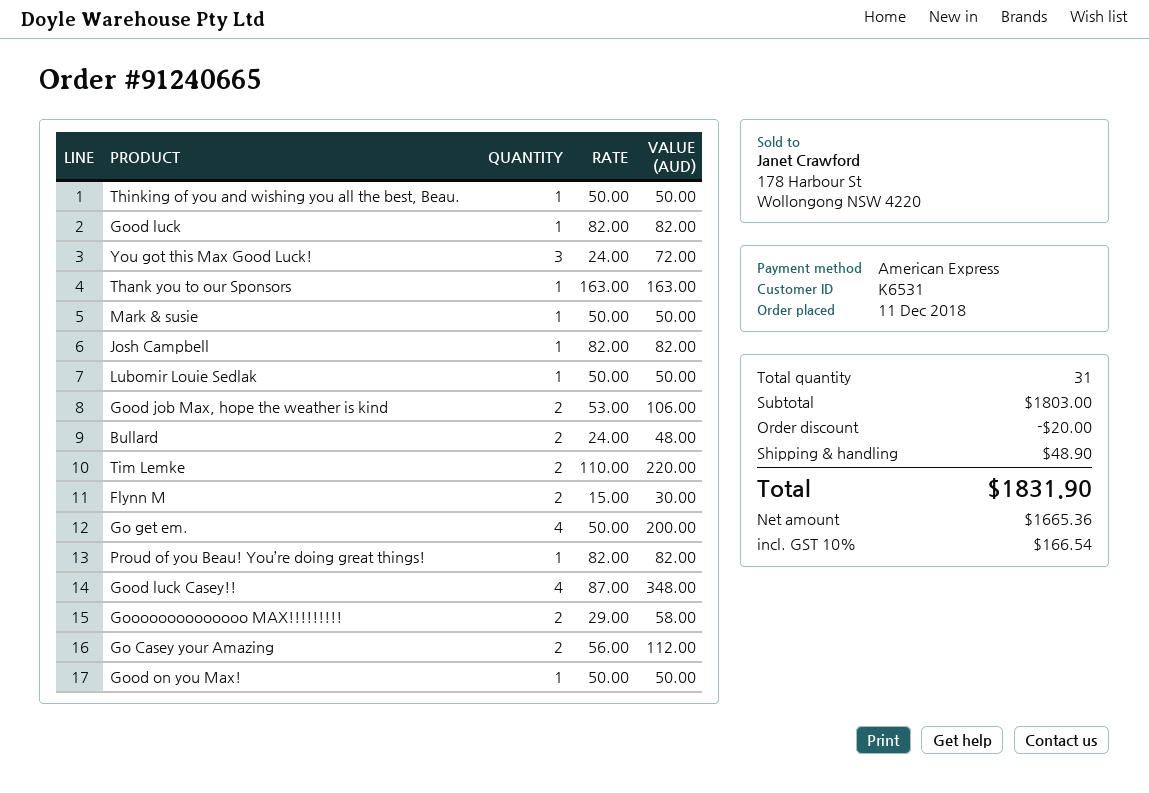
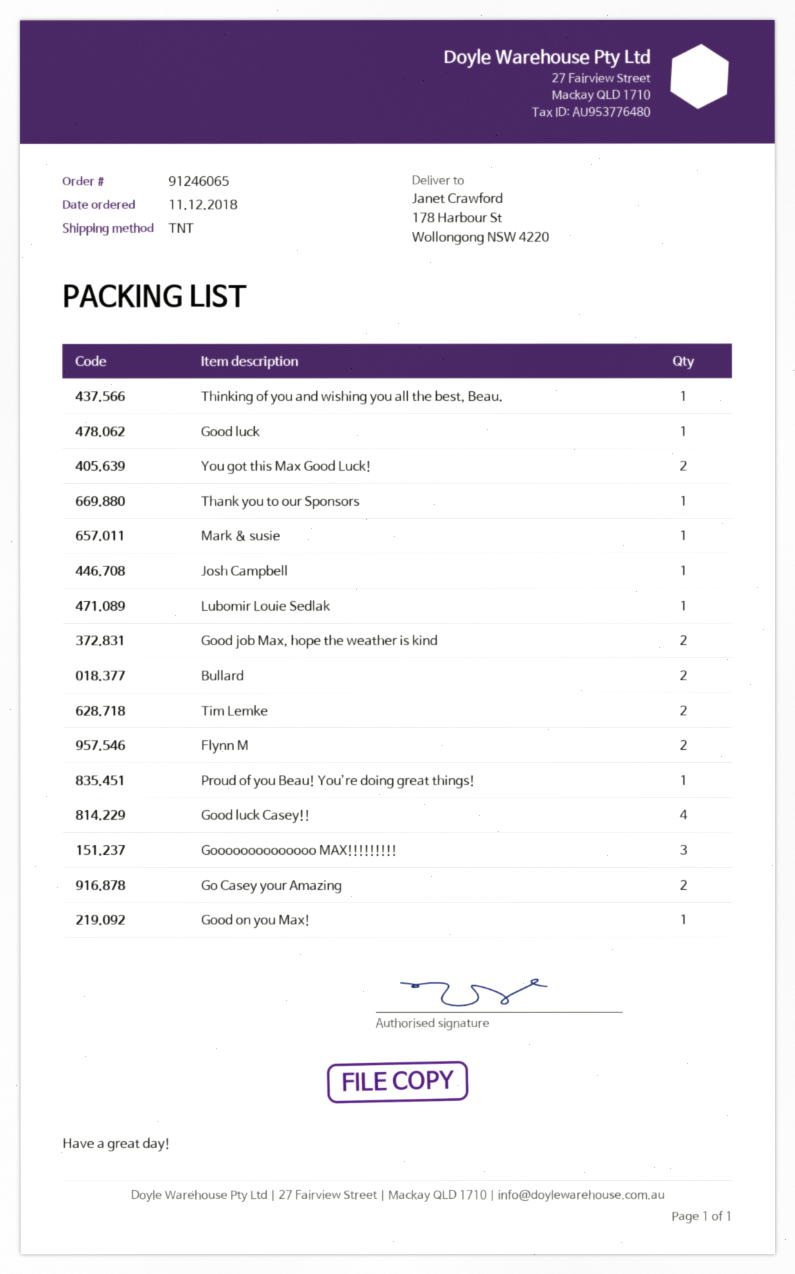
order number: 91240665 -> 91246065
You got this Max Good Luck!: 3 -> 2
Go get em.: 4 -> none
Goooooooooooooo MAX!!!!!!!!!: 2 -> 3

